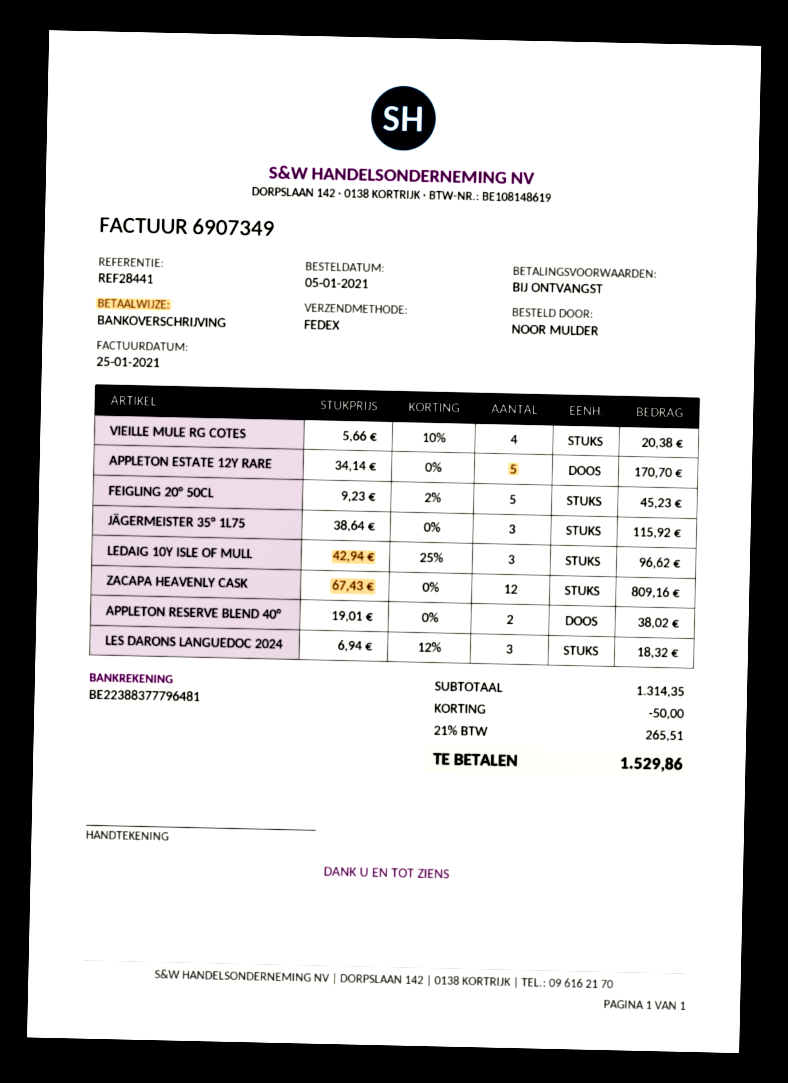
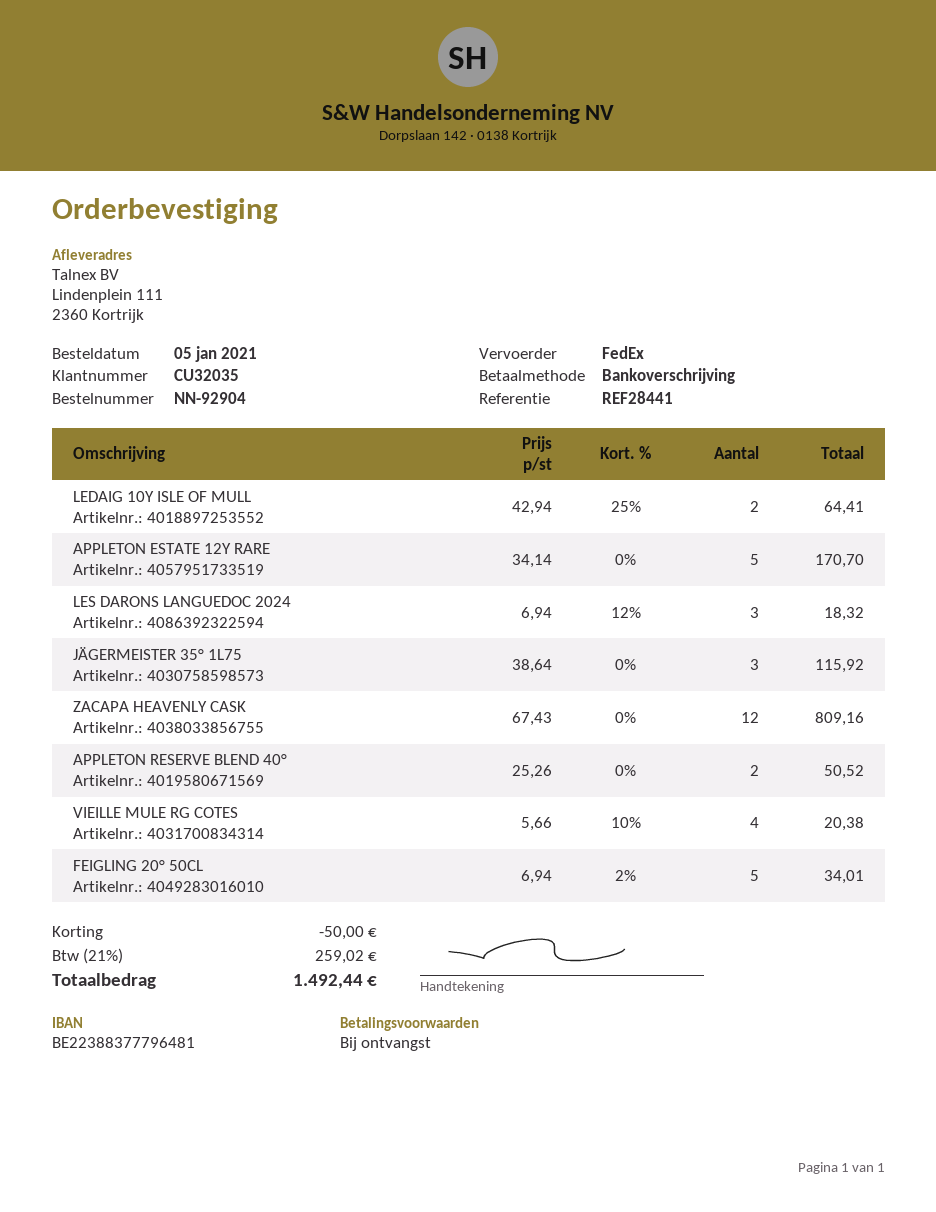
FEIGLING 20° 50CL: 5 x 9.23 - 2% = 45.23 -> 5 x 6.94 - 2% = 34.01
LEDAIG 10Y ISLE OF MULL: 3 x 42.94 - 25% = 96.62 -> 2 x 42.94 - 25% = 64.41
APPLETON RESERVE BLEND 40°: 2 x 19.01 = 38.02 -> 2 x 25.26 = 50.52
tax: 21% = 265.51 -> 21% = 259.02
total: 1529.86 -> 1492.44

